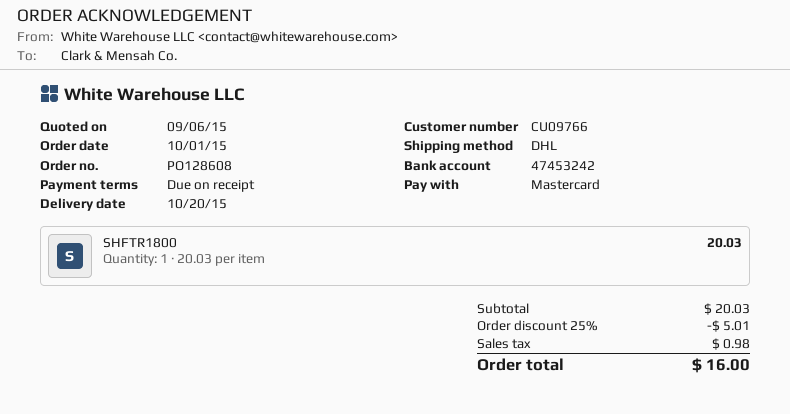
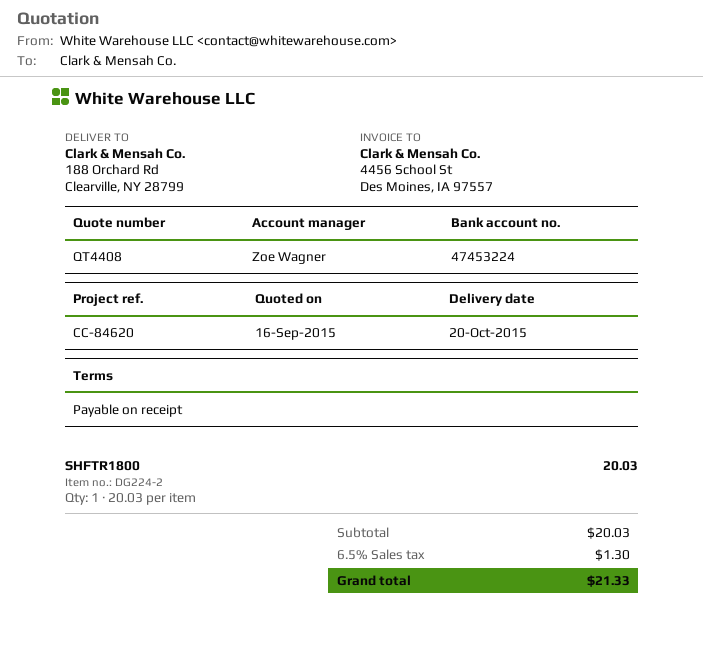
quote date: 2015-09-06 -> 2015-09-16
bank account: 47453242 -> 47453224
discount: 25% = 5.01 -> none
tax: 0.98 -> 1.30
total: 16.00 -> 21.33

